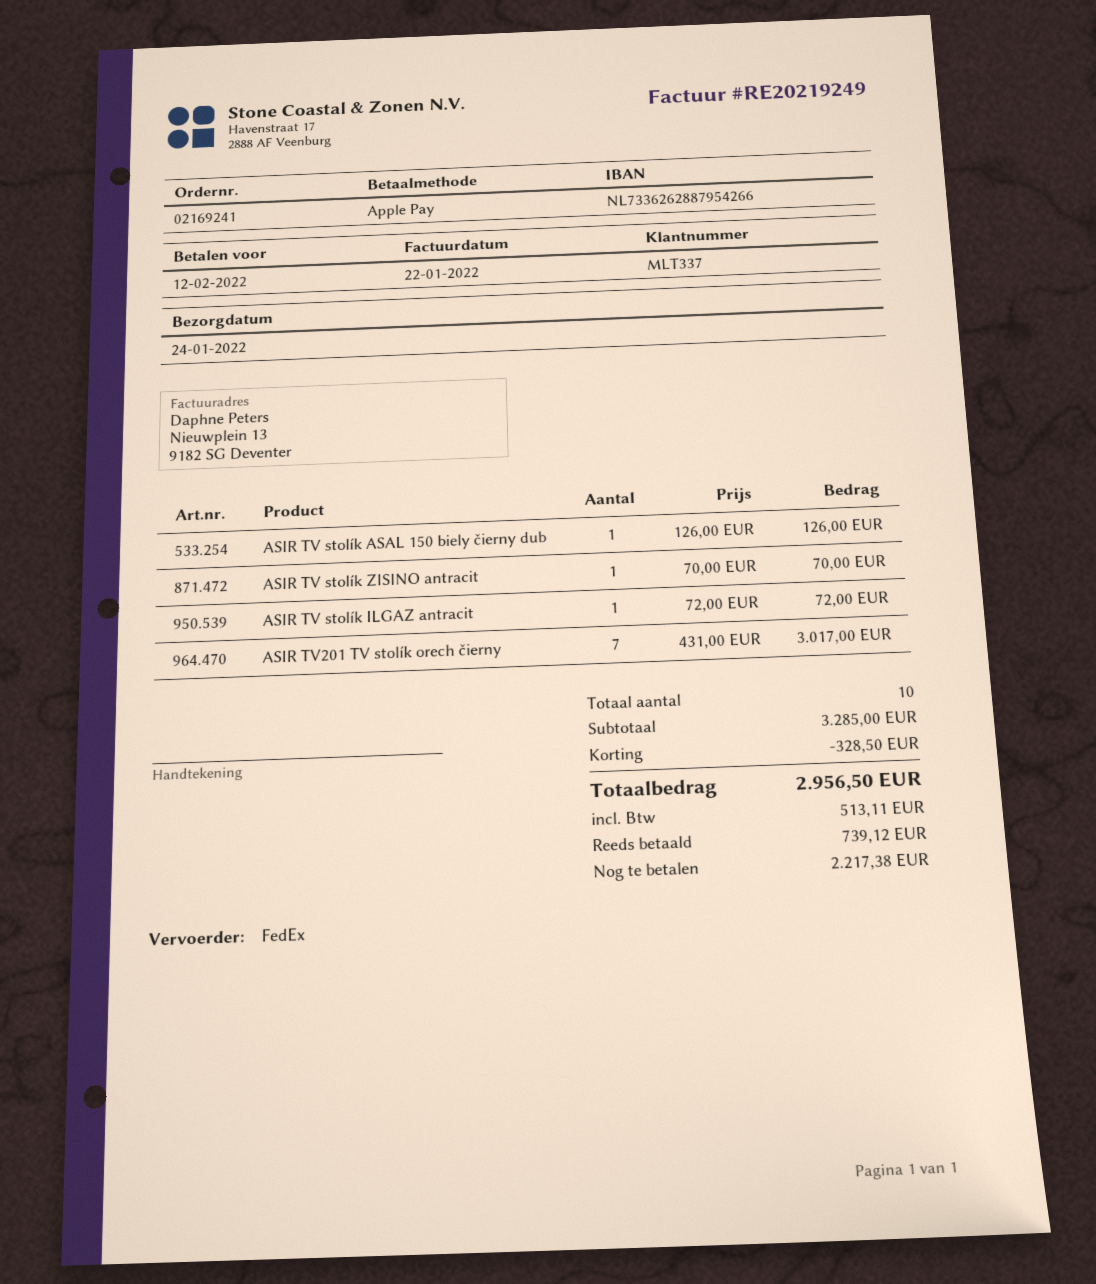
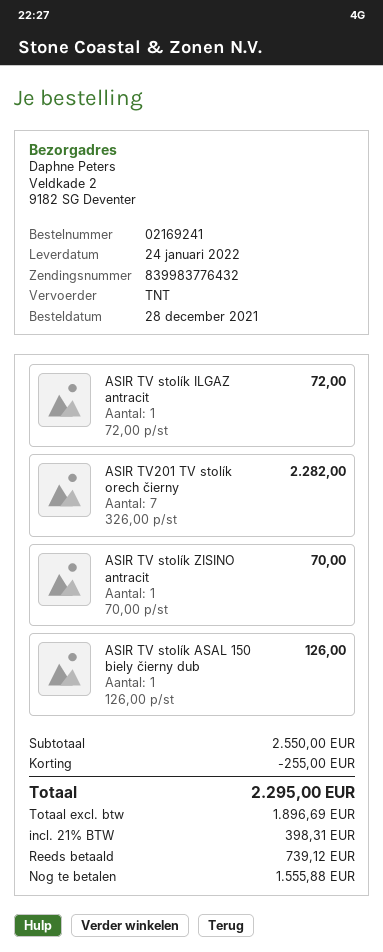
shipping method: FedEx -> TNT
ASIR TV201 TV stolík orech čierny: 7 x 431.00 = 3017.00 -> 7 x 326.00 = 2282.00
subtotal: 3285.00 -> 2550.00
discount: 328.50 -> 255.00
tax: 513.11 -> 398.31
total: 2956.50 -> 2295.00
balance: 2217.38 -> 1555.88

